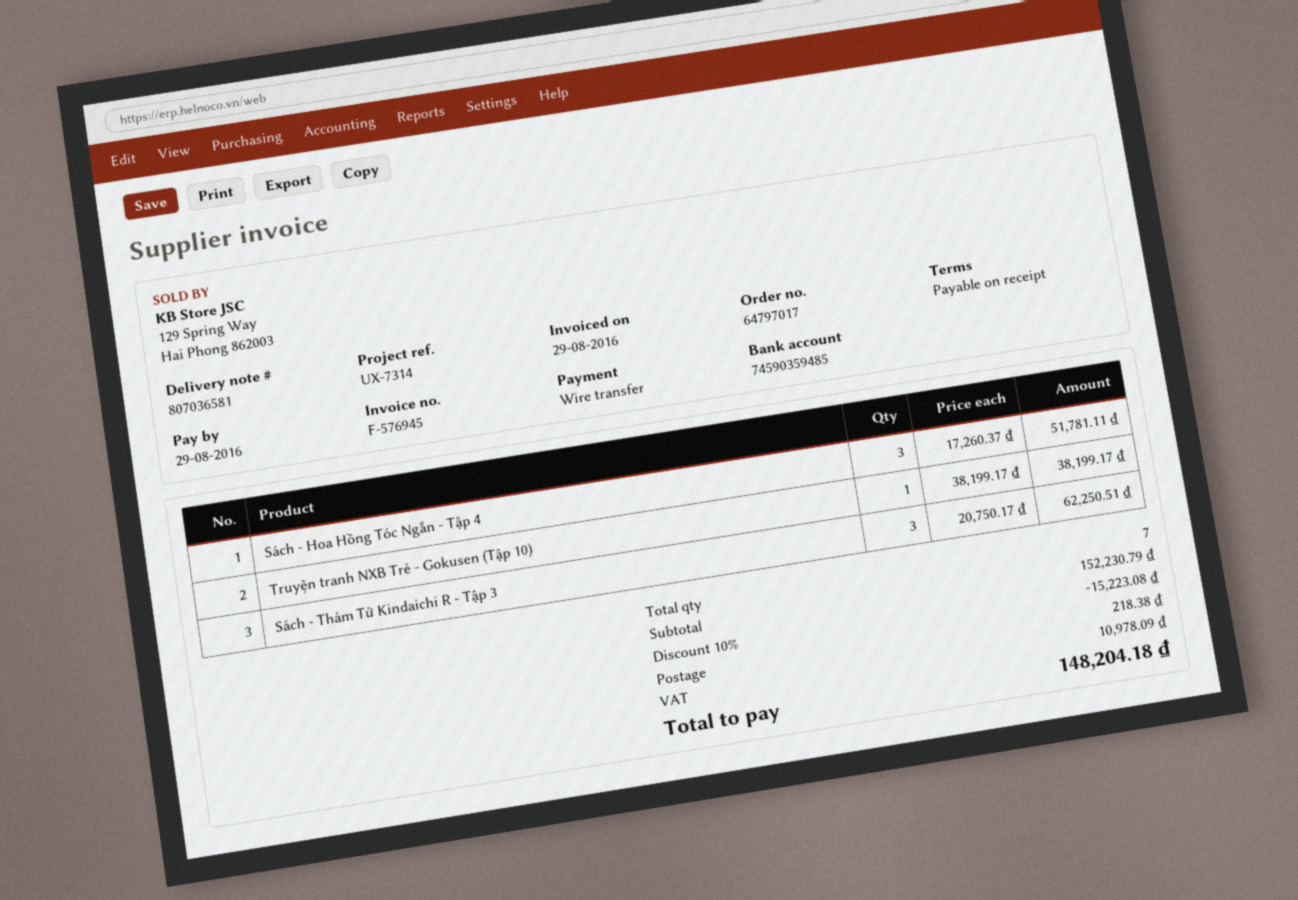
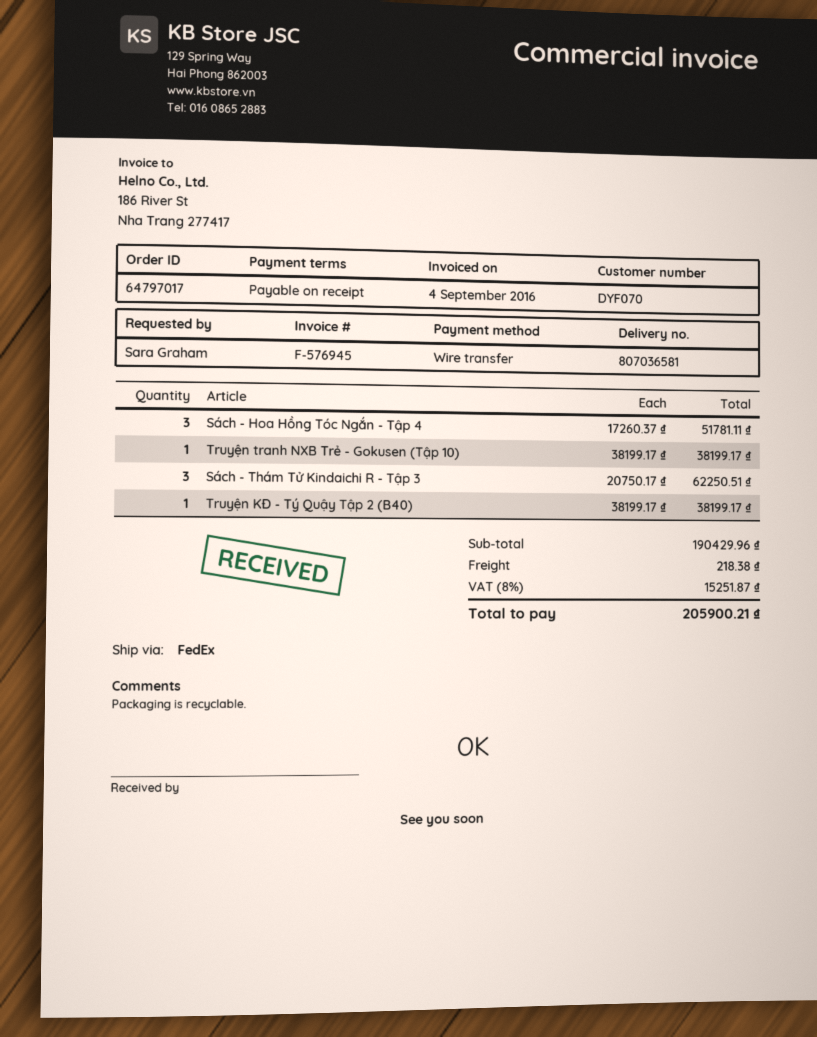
invoice date: 2016-08-29 -> 2016-09-04
Truyện KĐ - Tý Quậy Tập 2 (B40): none -> 1 x 38199.17 = 38199.17
subtotal: 152230.79 -> 190429.96
discount: 10% = 15223.08 -> none
tax: 10978.09 -> 15251.87
total: 148204.18 -> 205900.21

